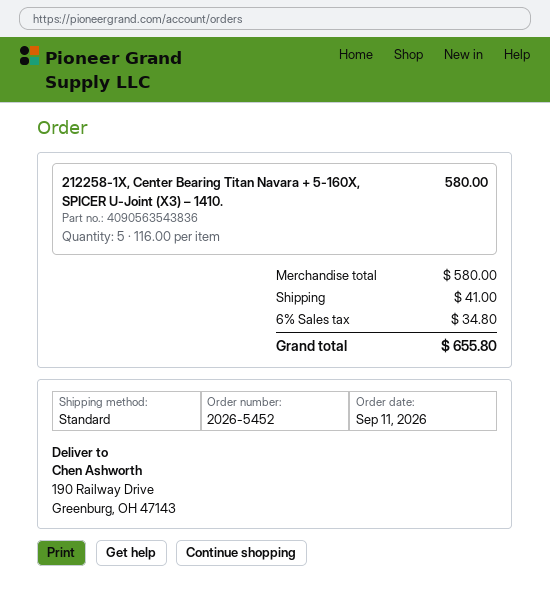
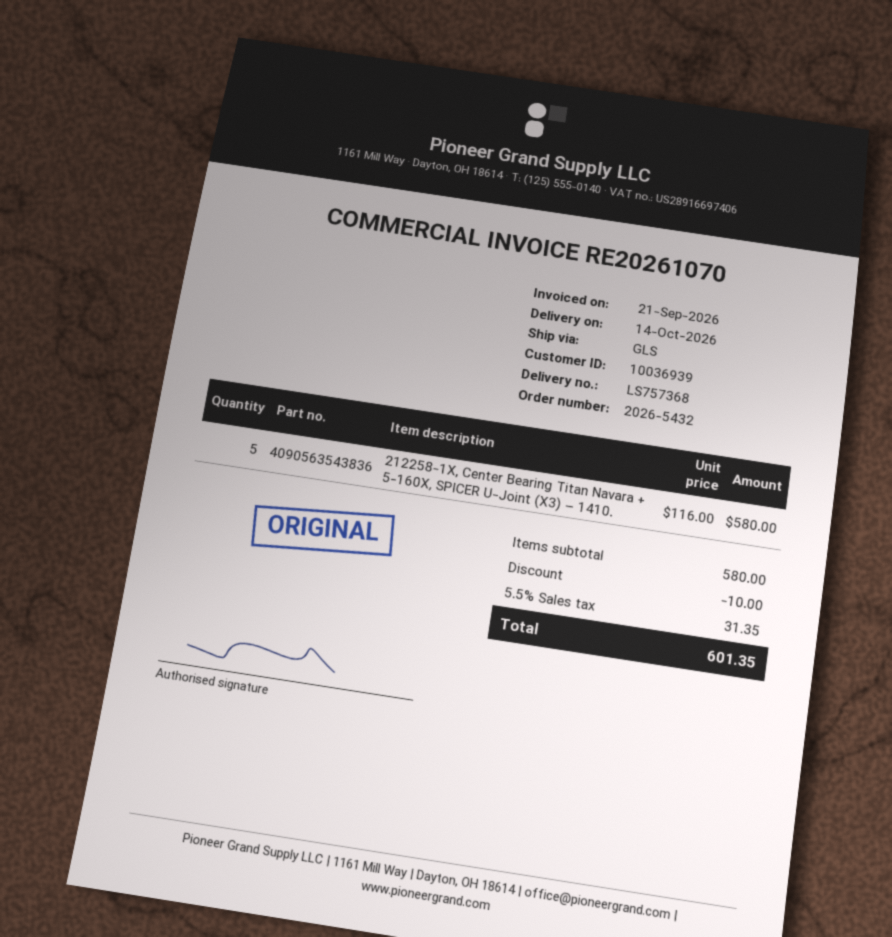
order number: 2026-5452 -> 2026-5432
shipping method: standard -> GLS
discount: none -> 10.00
shipping: 41.00 -> none
tax: 6% = 34.80 -> 5.5% = 31.35
total: 655.80 -> 601.35

